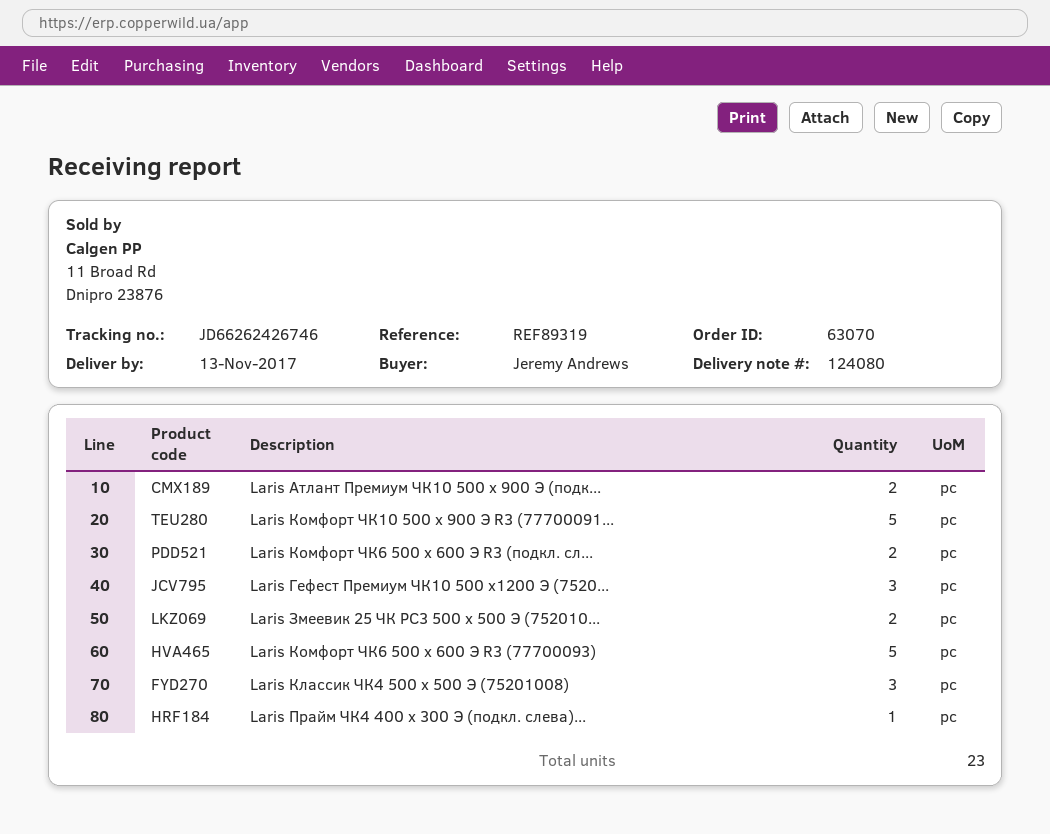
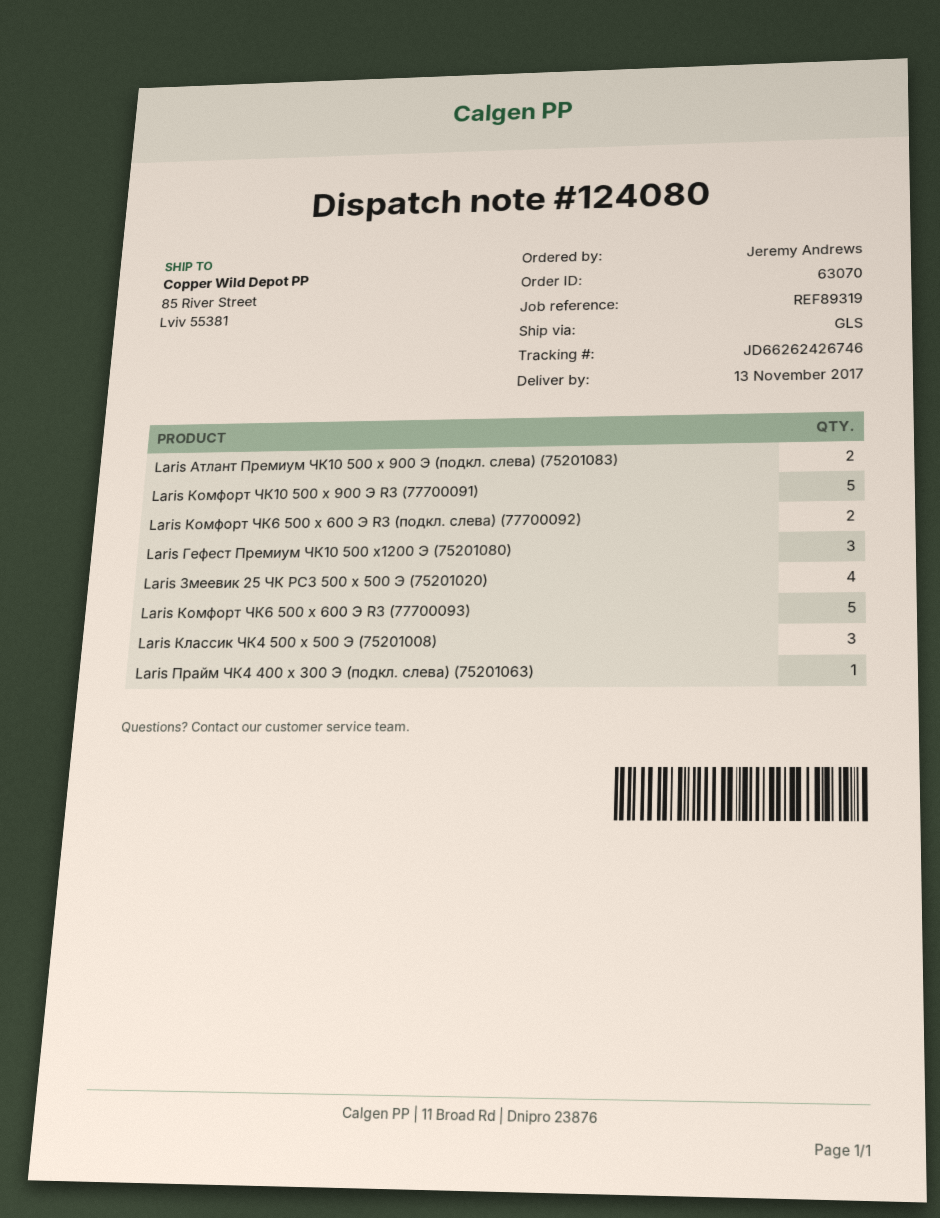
Laris Змеевик 25 ЧК РС3 500 х 500 Э (752010...: 2 -> 4

